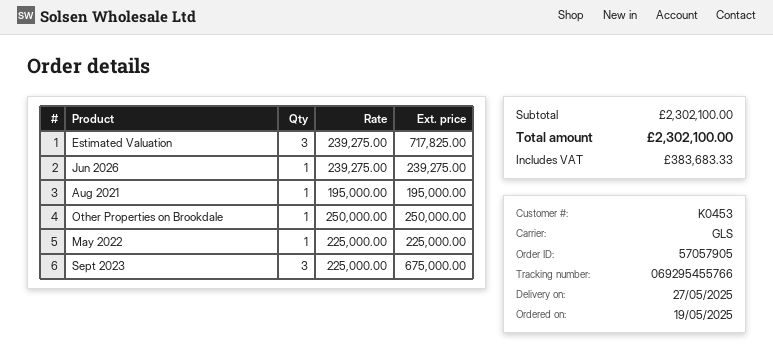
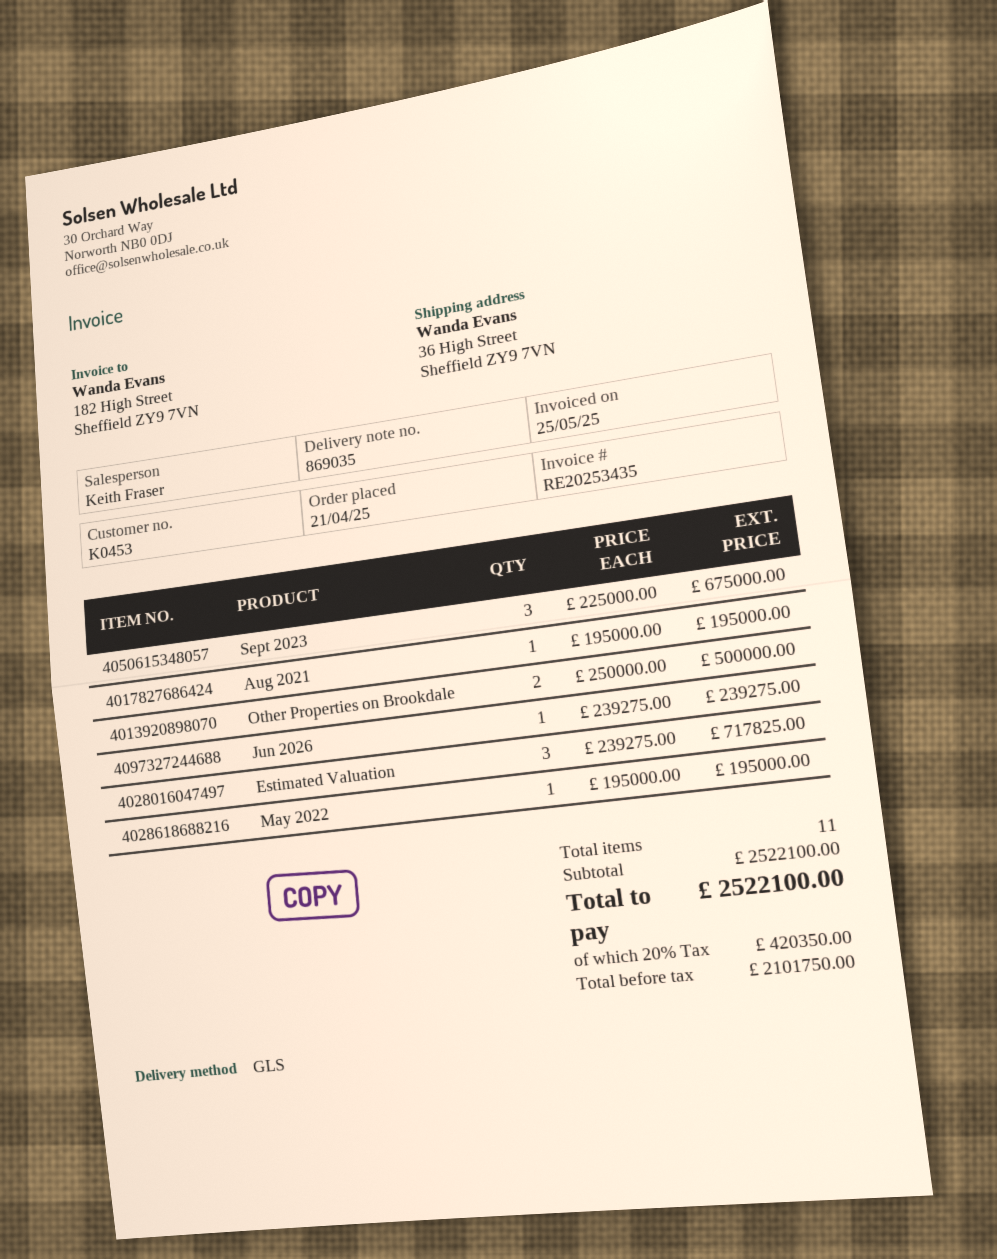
order date: 2025-05-19 -> 2025-04-21
Other Properties on Brookdale: 1 x 250000.00 = 250000.00 -> 2 x 250000.00 = 500000.00
May 2022: 1 x 225000.00 = 225000.00 -> 1 x 195000.00 = 195000.00
subtotal: 2302100.00 -> 2522100.00
tax: 383683.33 -> 420350.00
total: 2302100.00 -> 2522100.00

